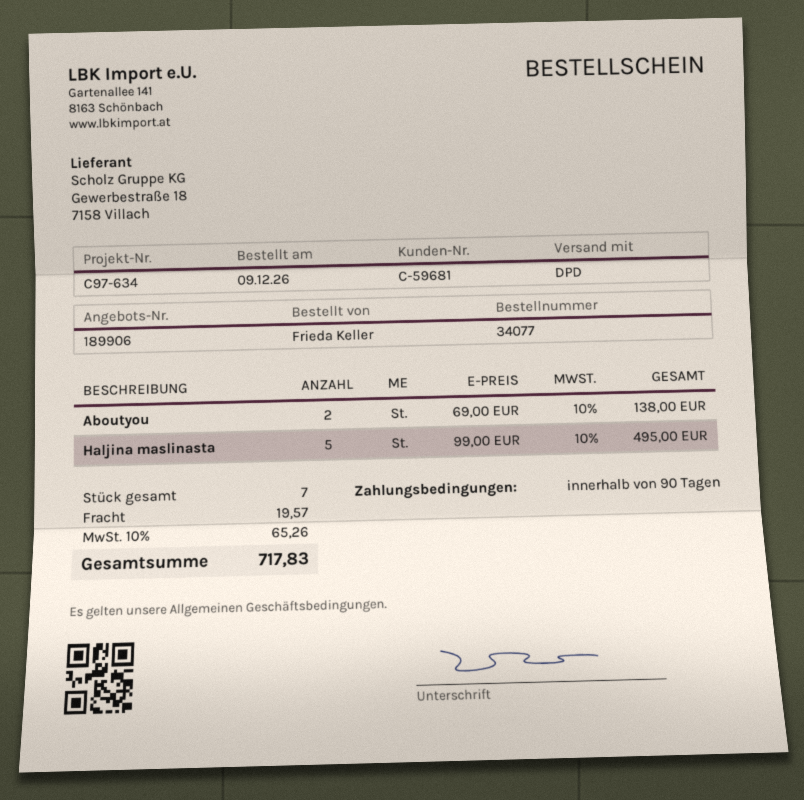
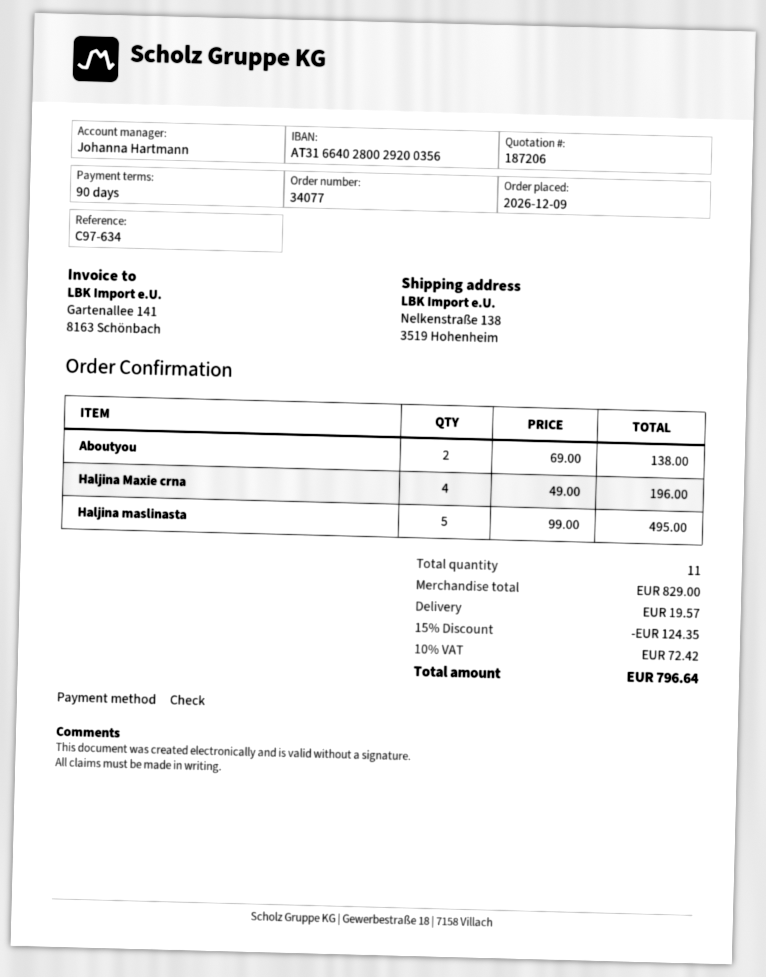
quote number: 189906 -> 187206
Haljina Maxie crna: none -> 4 x 49.00 = 196.00
total quantity: 7 -> 11
discount: none -> 15% = 124.35
tax: 10% = 65.26 -> 10% = 72.42
total: 717.83 -> 796.64

